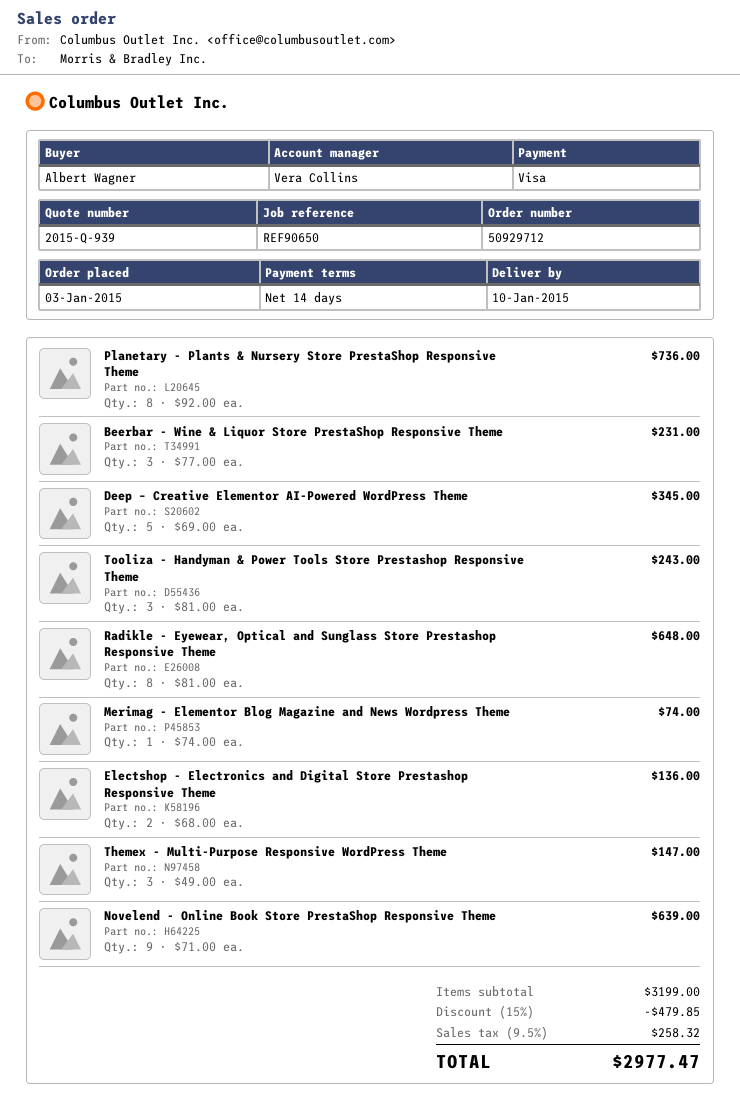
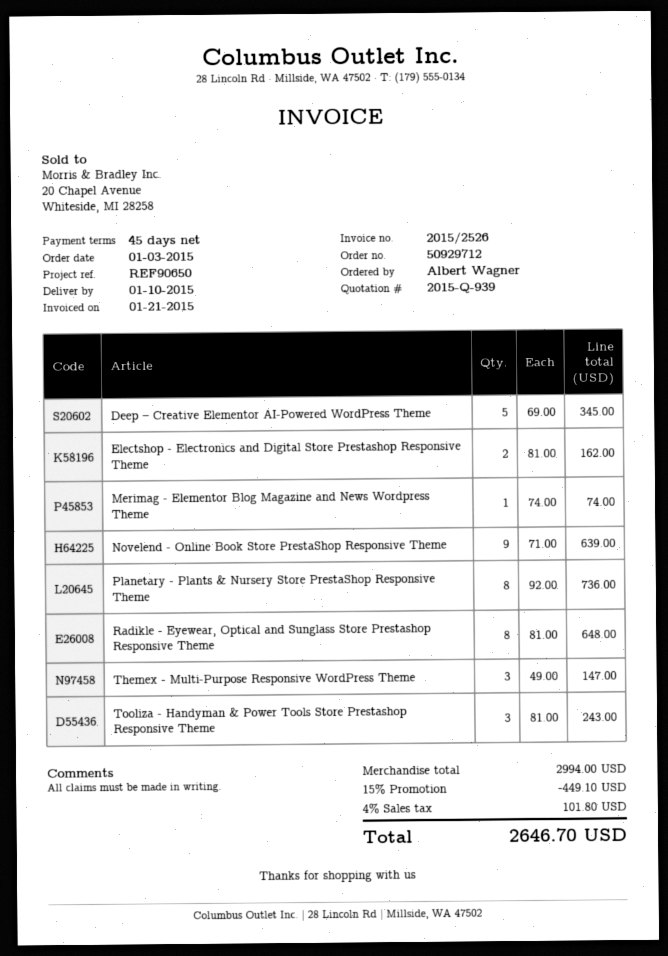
payment terms: 14 days -> 45 days
Beerbar - Wine & Liquor Store PrestaShop Responsive Theme: 3 x 77.00 = 231.00 -> none
Electshop - Electronics and Digital Store Prestashop Responsive Theme: 2 x 68.00 = 136.00 -> 2 x 81.00 = 162.00
subtotal: 3199.00 -> 2994.00
discount: 15% = 479.85 -> 15% = 449.10
tax: 9.5% = 258.32 -> 4% = 101.80
total: 2977.47 -> 2646.70

